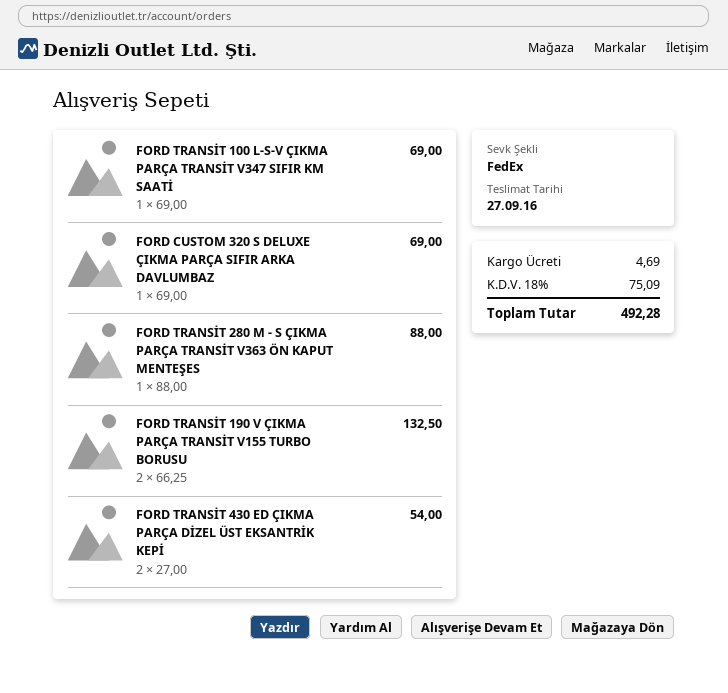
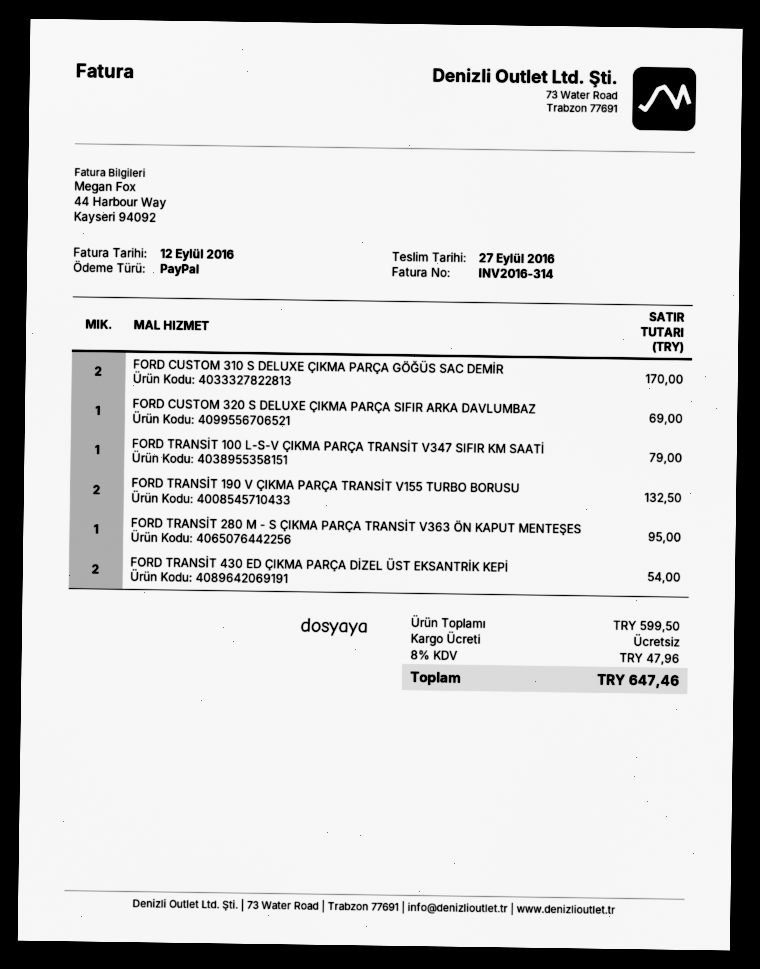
FORD TRANSİT 100 L-S-V ÇIKMA PARÇA TRANSİT V347 SIFIR KM SAATİ: 1 for 69.00 -> 1 for 79.00
FORD TRANSİT 280 M - S ÇIKMA PARÇA TRANSİT V363 ÖN KAPUT MENTEŞES: 1 for 88.00 -> 1 for 95.00
FORD CUSTOM 310 S DELUXE ÇIKMA PARÇA GÖĞÜS SAC DEMİR: none -> 2 for 170.00
shipping: 4.69 -> 0.00
tax: 18% = 75.09 -> 8% = 47.96
total: 492.28 -> 647.46

